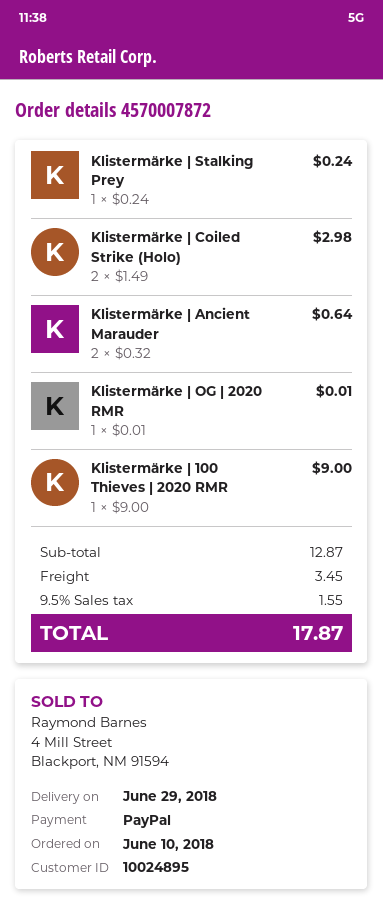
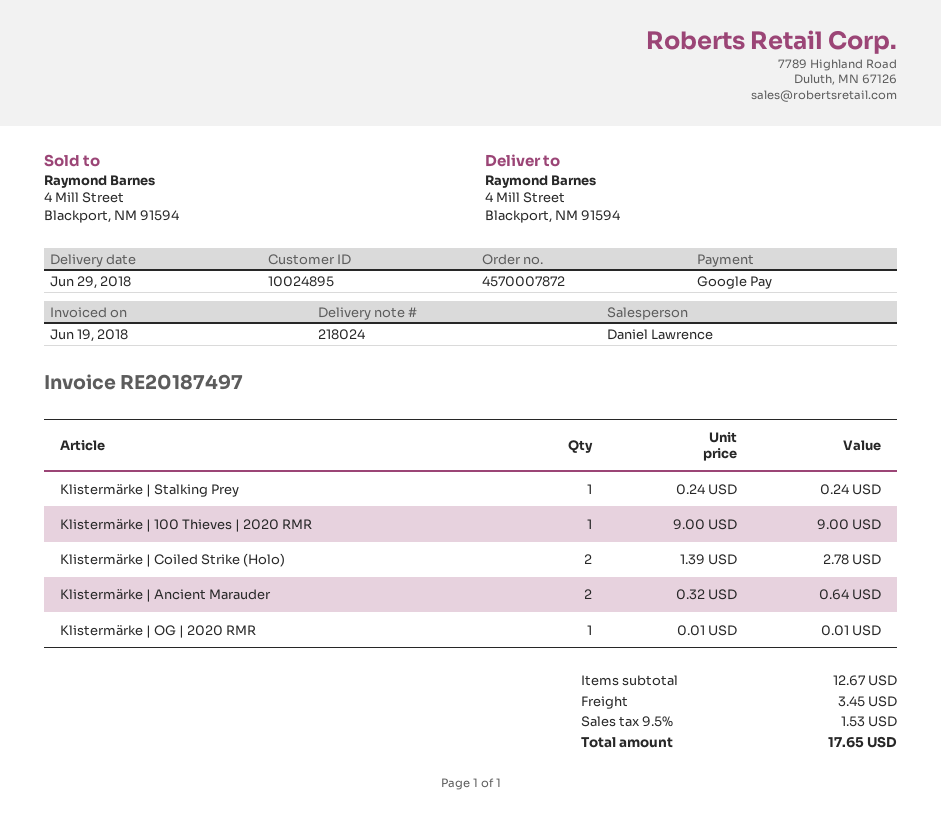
payment method: PayPal -> Google Pay
Klistermärke | Coiled Strike (Holo): 2 x 1.49 = 2.98 -> 2 x 1.39 = 2.78
subtotal: 12.87 -> 12.67
tax: 9.5% = 1.55 -> 9.5% = 1.53
total: 17.87 -> 17.65

